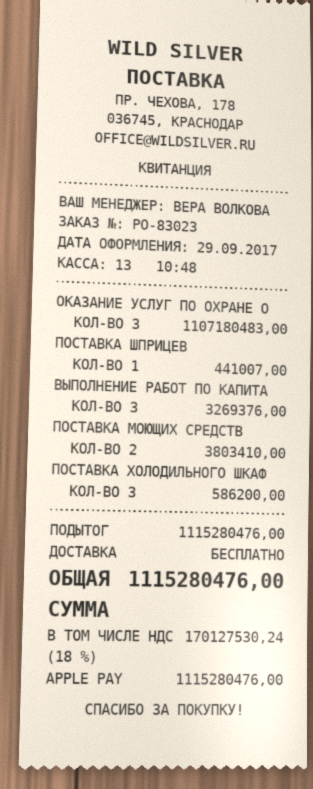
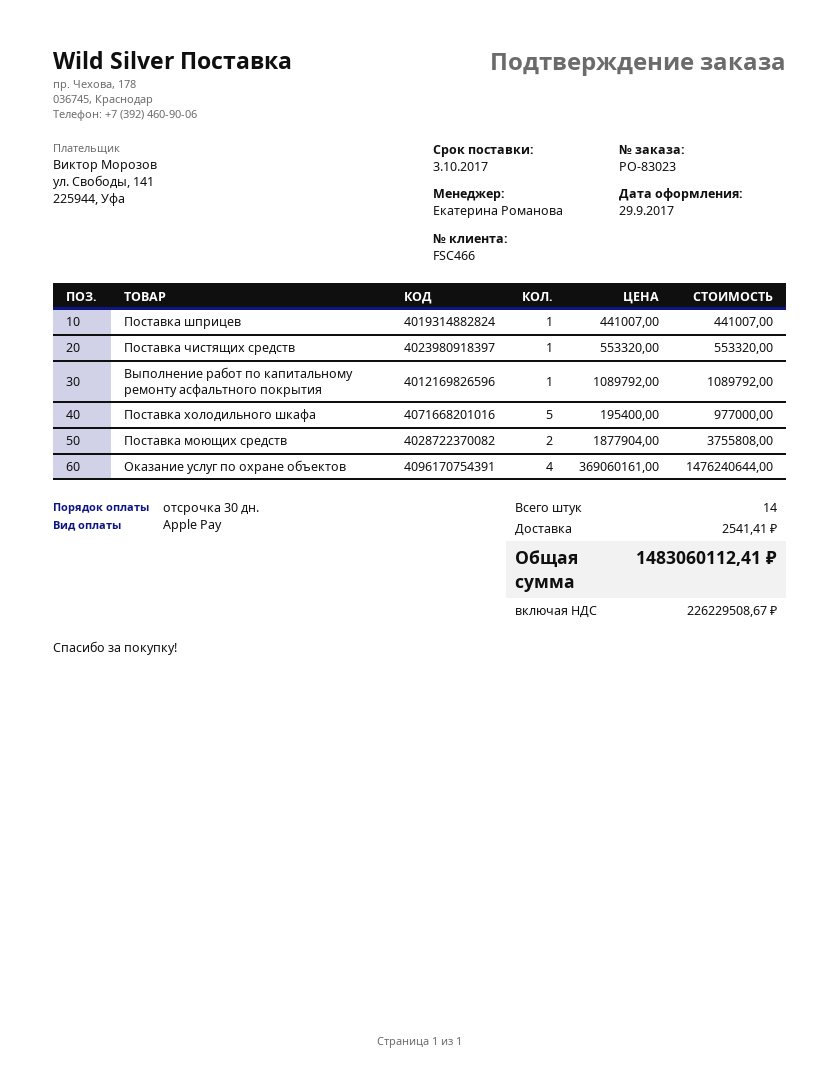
sales rep: ВЕРА ВОЛКОВА -> Екатерина Романова
ОКАЗАНИЕ УСЛУГ ПО ОХРАНЕ О: 3 for 1107180483.00 -> 4 for 1476240644.00
ВЫПОЛНЕНИЕ РАБОТ ПО КАПИТА: 3 for 3269376.00 -> 1 for 1089792.00
ПОСТАВКА МОЮЩИХ СРЕДСТВ: 2 for 3803410.00 -> 2 for 3755808.00
ПОСТАВКА ХОЛОДИЛЬНОГО ШКАФ: 3 for 586200.00 -> 5 for 977000.00
Поставка чистящих средств: none -> 1 for 553320.00
shipping: 0.00 -> 2541.41
tax: 170127530.24 -> 226229508.67
total: 1115280476.00 -> 1483060112.41

